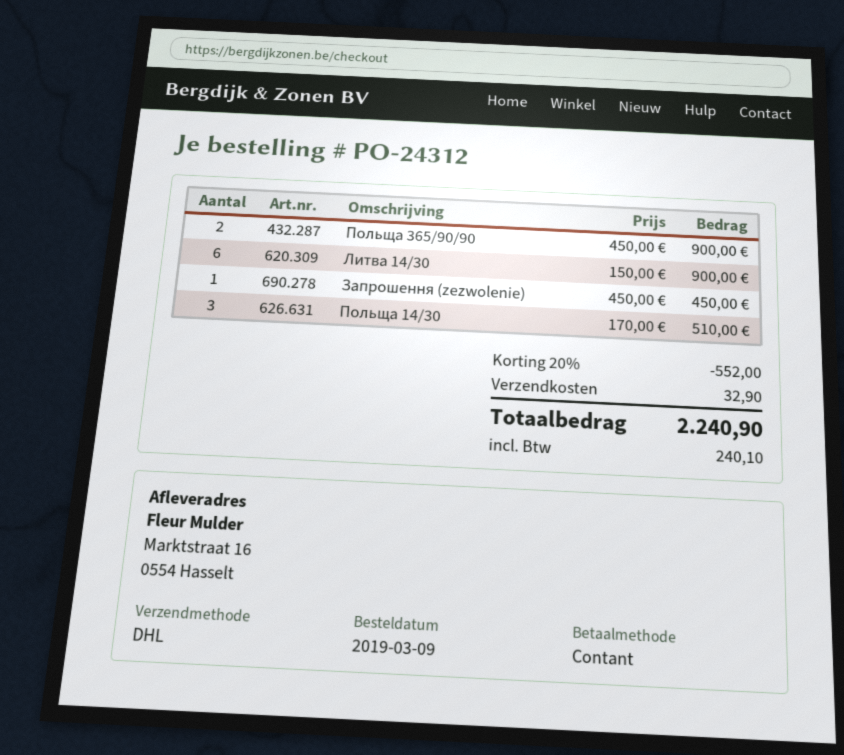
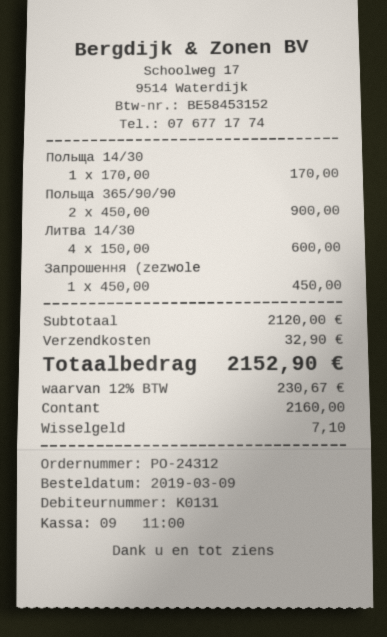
Литва 14/30: 6 x 150.00 = 900.00 -> 4 x 150.00 = 600.00
Польща 14/30: 3 x 170.00 = 510.00 -> 1 x 170.00 = 170.00
discount: 20% = 552.00 -> none
tax: 240.10 -> 230.67
total: 2240.90 -> 2152.90

